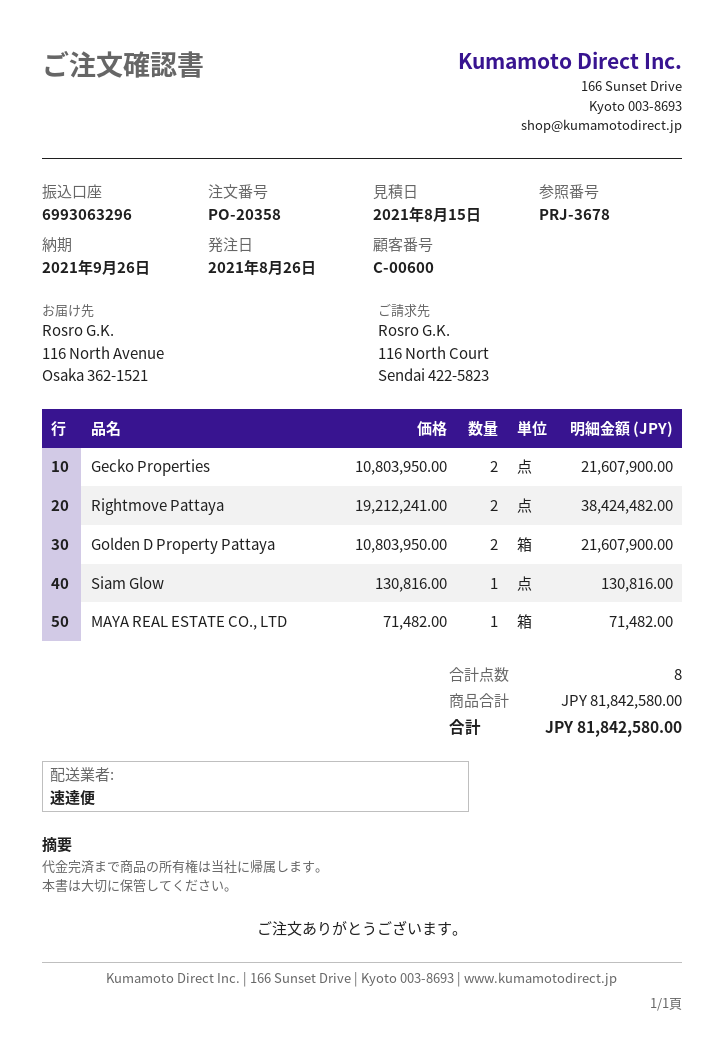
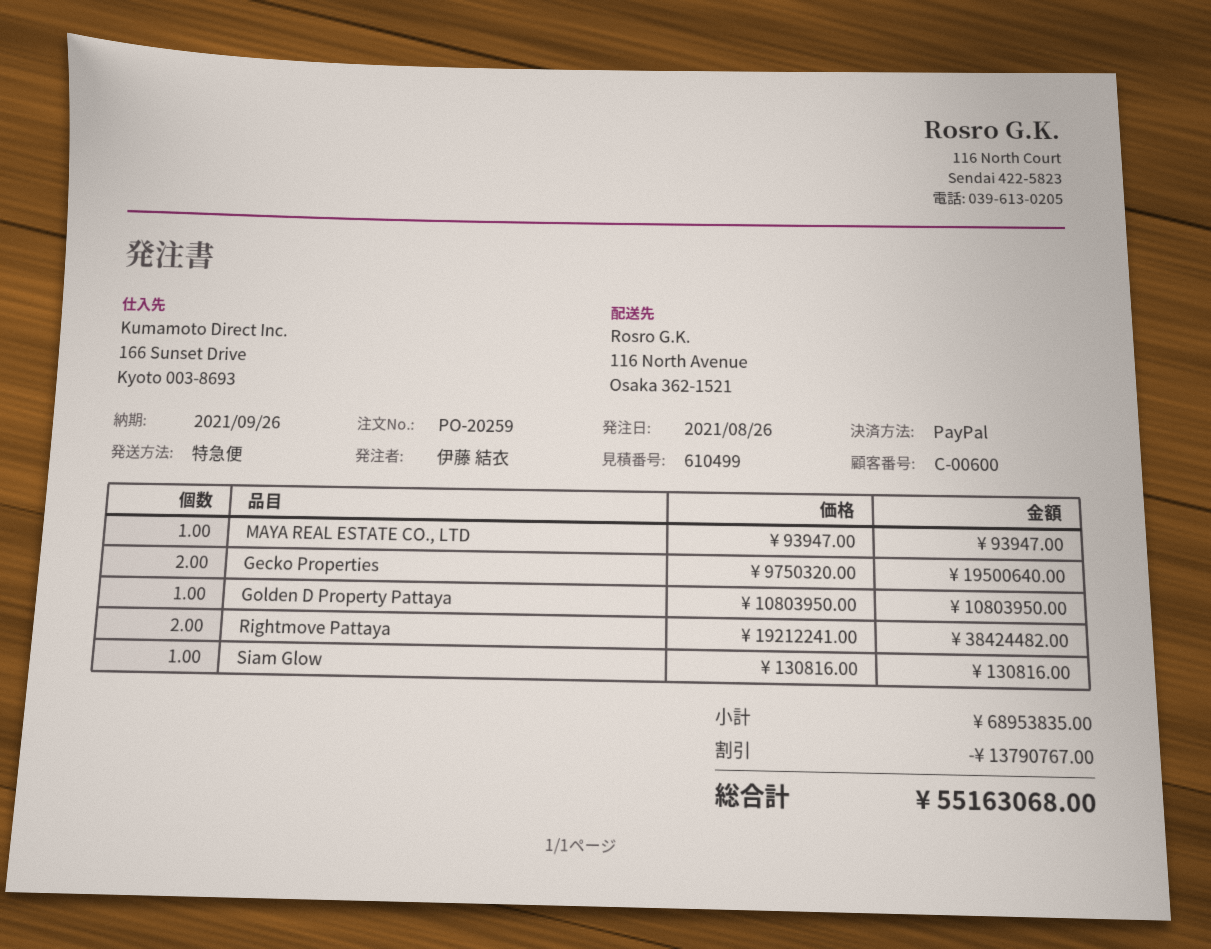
order number: PO-20358 -> PO-20259
Gecko Properties: 2 x 10803950.00 = 21607900.00 -> 2 x 9750320.00 = 19500640.00
Golden D Property Pattaya: 2 x 10803950.00 = 21607900.00 -> 1 x 10803950.00 = 10803950.00
MAYA REAL ESTATE CO., LTD: 1 x 71482.00 = 71482.00 -> 1 x 93947.00 = 93947.00
subtotal: 81842580.00 -> 68953835.00
discount: none -> 13790767.00
total: 81842580.00 -> 55163068.00

